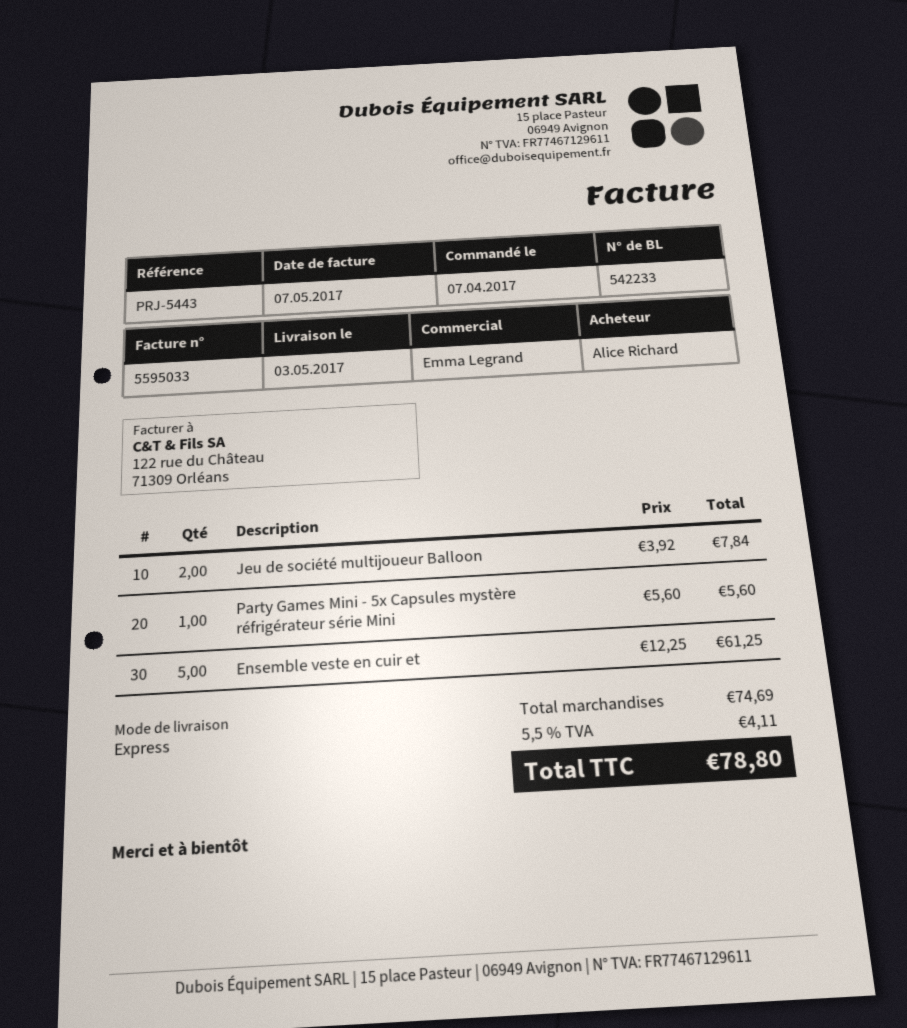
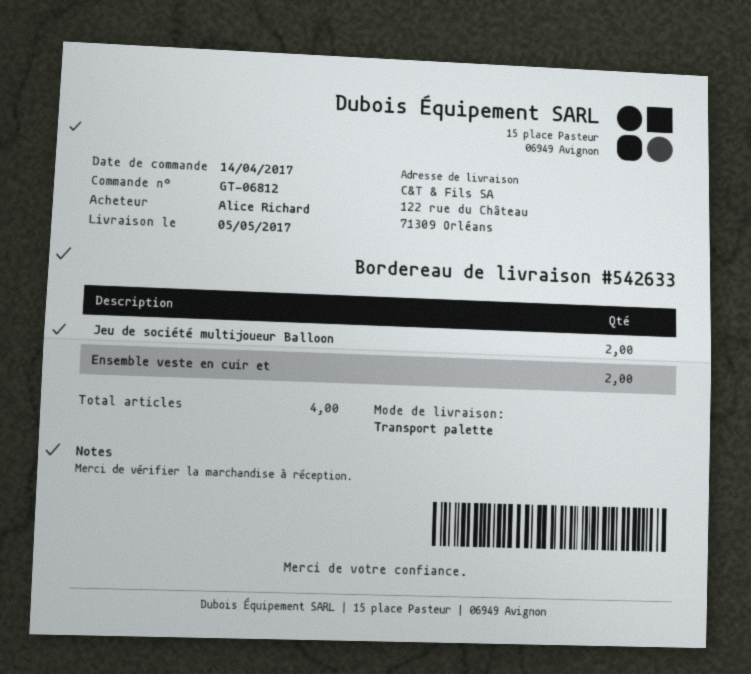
order date: 2017-04-07 -> 2017-04-14
delivery note number: 542233 -> 542633
delivery date: 2017-05-03 -> 2017-05-05
shipping method: express -> pallet freight
Party Games Mini - 5x Capsules mystère réfrigérateur série Mini: 1 -> none
Ensemble veste en cuir et: 5 -> 2

